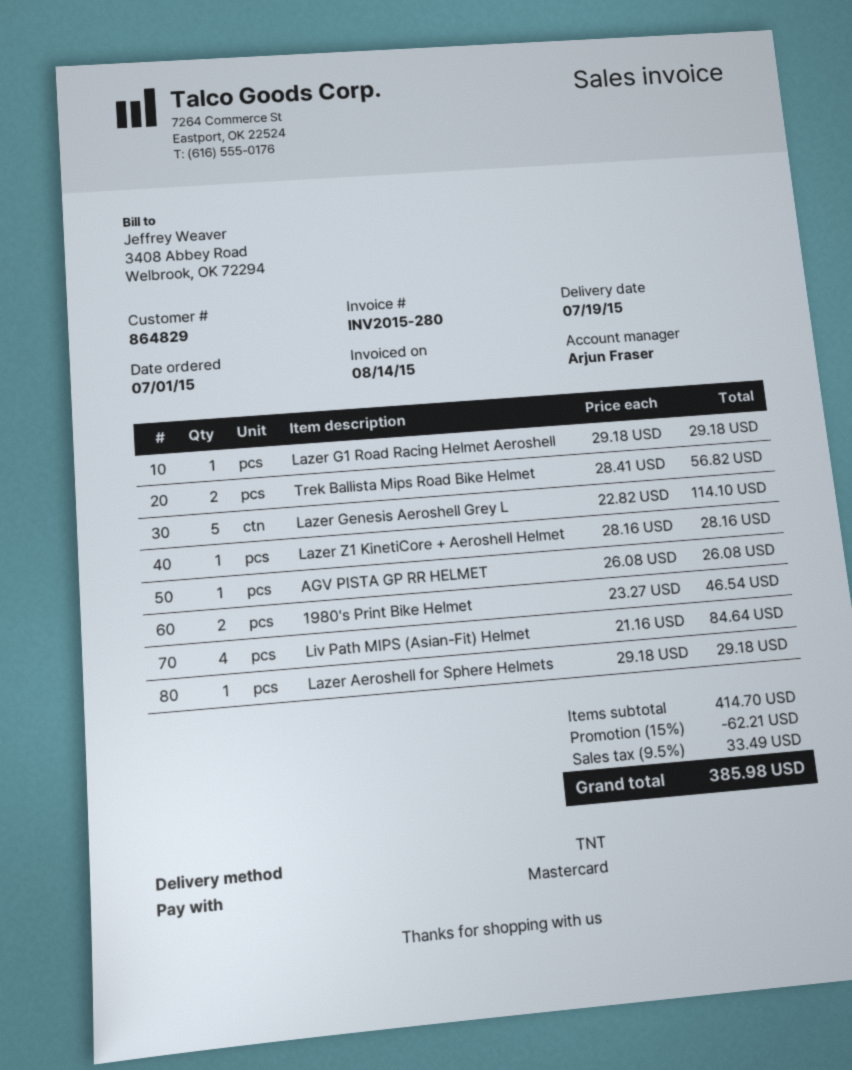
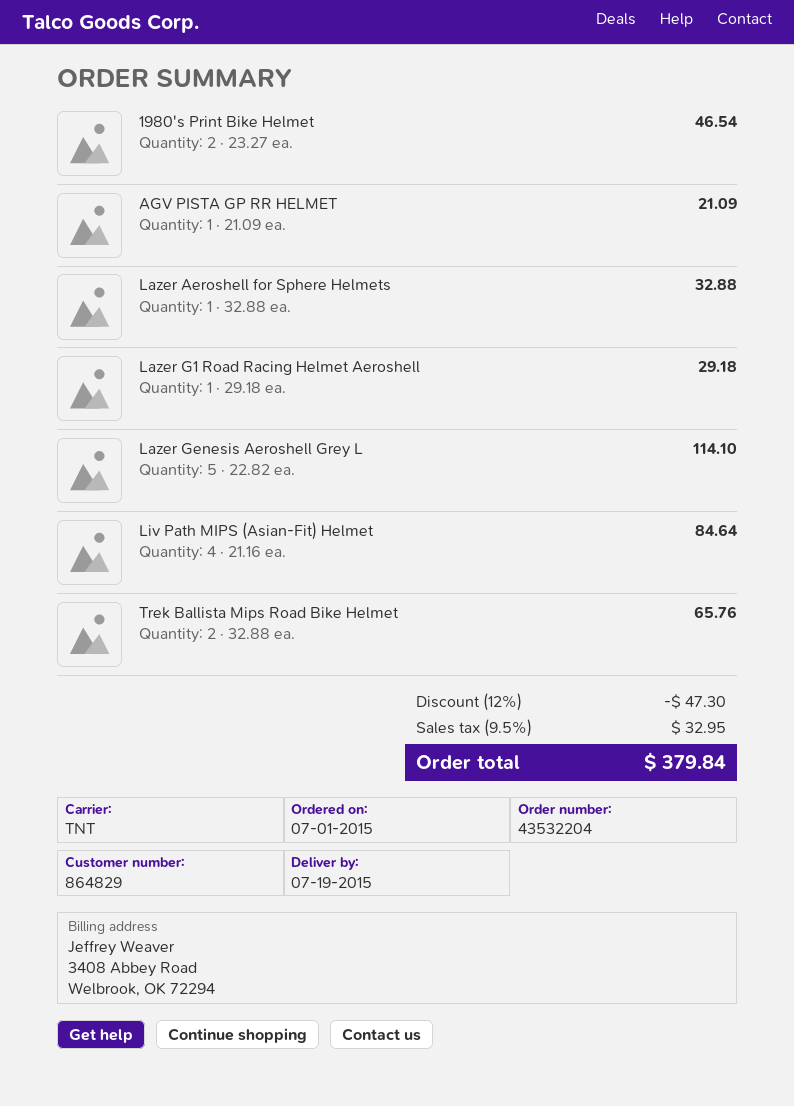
Trek Ballista Mips Road Bike Helmet: 2 x 28.41 = 56.82 -> 2 x 32.88 = 65.76
Lazer Z1 KinetiCore + Aeroshell Helmet: 1 x 28.16 = 28.16 -> none
AGV PISTA GP RR HELMET: 1 x 26.08 = 26.08 -> 1 x 21.09 = 21.09
Lazer Aeroshell for Sphere Helmets: 1 x 29.18 = 29.18 -> 1 x 32.88 = 32.88
discount: 15% = 62.21 -> 12% = 47.30
tax: 9.5% = 33.49 -> 9.5% = 32.95
total: 385.98 -> 379.84

